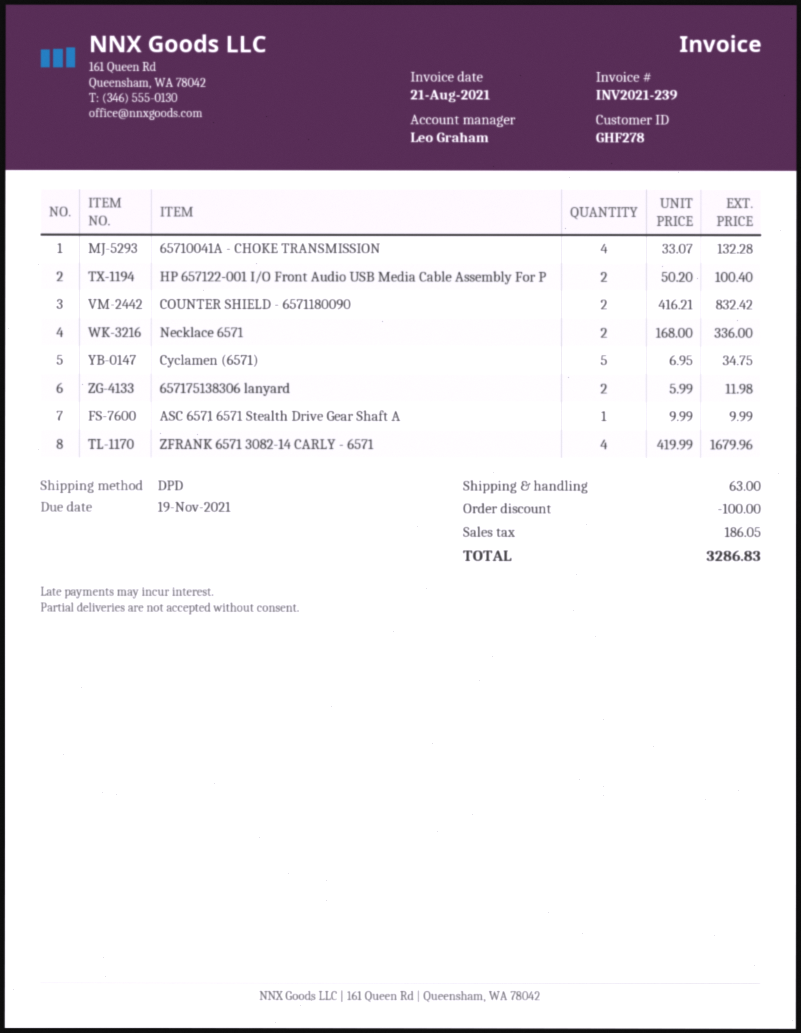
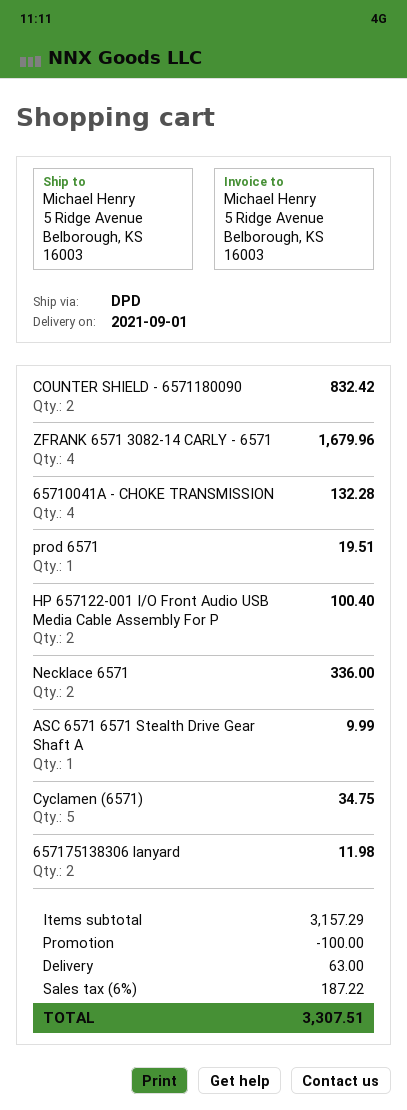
prod 6571: none -> 1 for 19.51
tax: 186.05 -> 187.22
total: 3286.83 -> 3307.51

